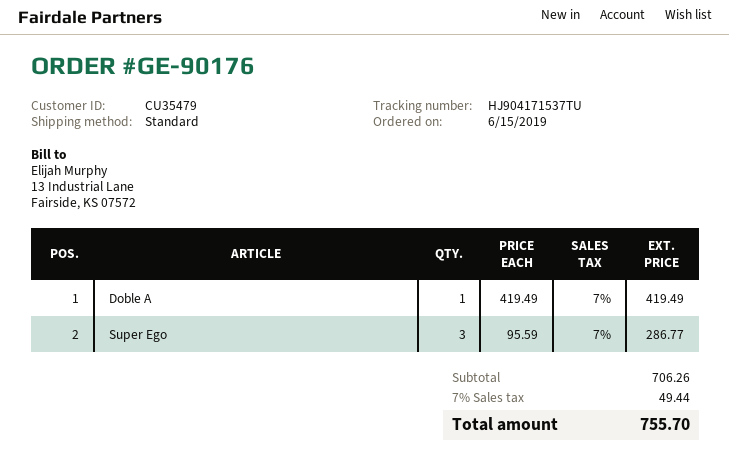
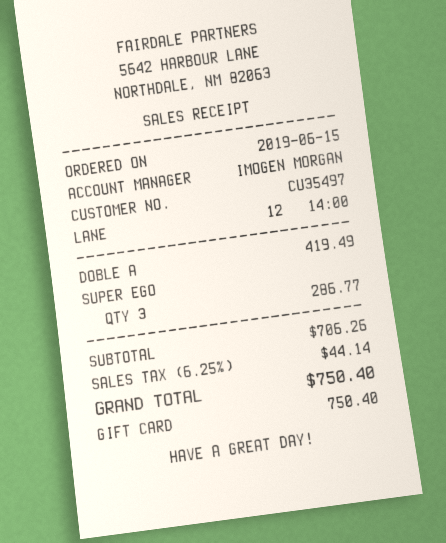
customer number: CU35479 -> CU35497
tax: 7% = 49.44 -> 6.25% = 44.14
total: 755.70 -> 750.40

